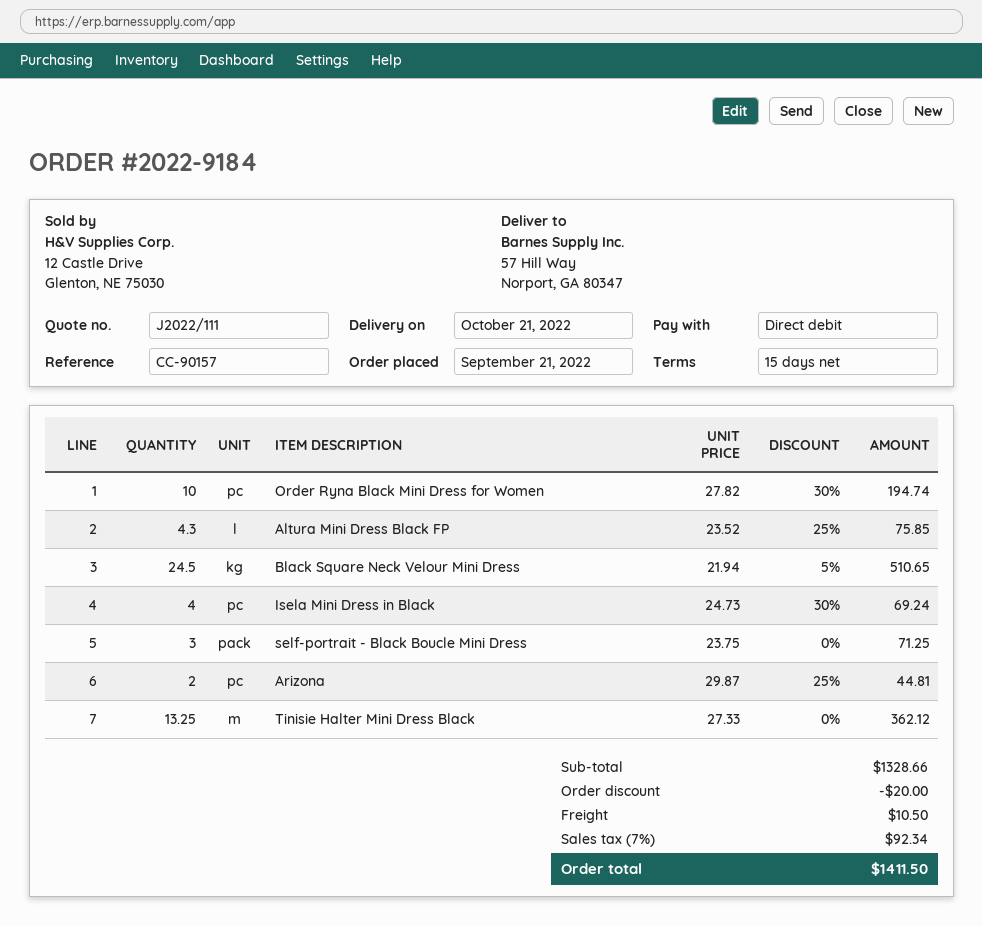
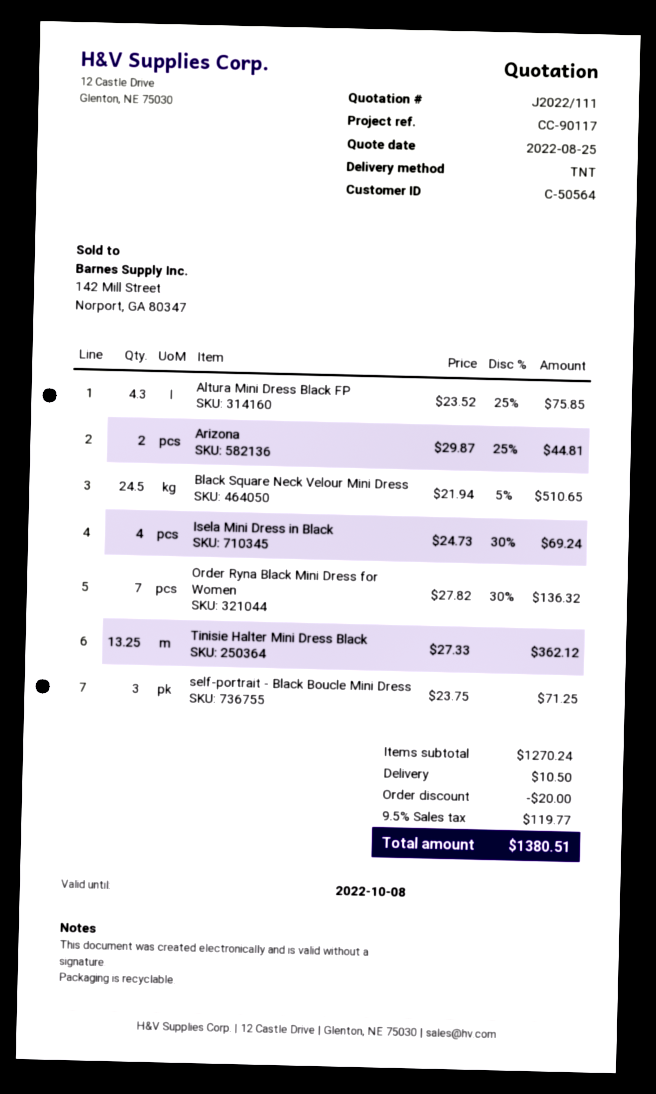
reference: CC-90157 -> CC-90117
Order Ryna Black Mini Dress for Women: 10 x 27.82 - 30% = 194.74 -> 7 x 27.82 - 30% = 136.32
subtotal: 1328.66 -> 1270.24
tax: 7% = 92.34 -> 9.5% = 119.77
total: 1411.50 -> 1380.51

